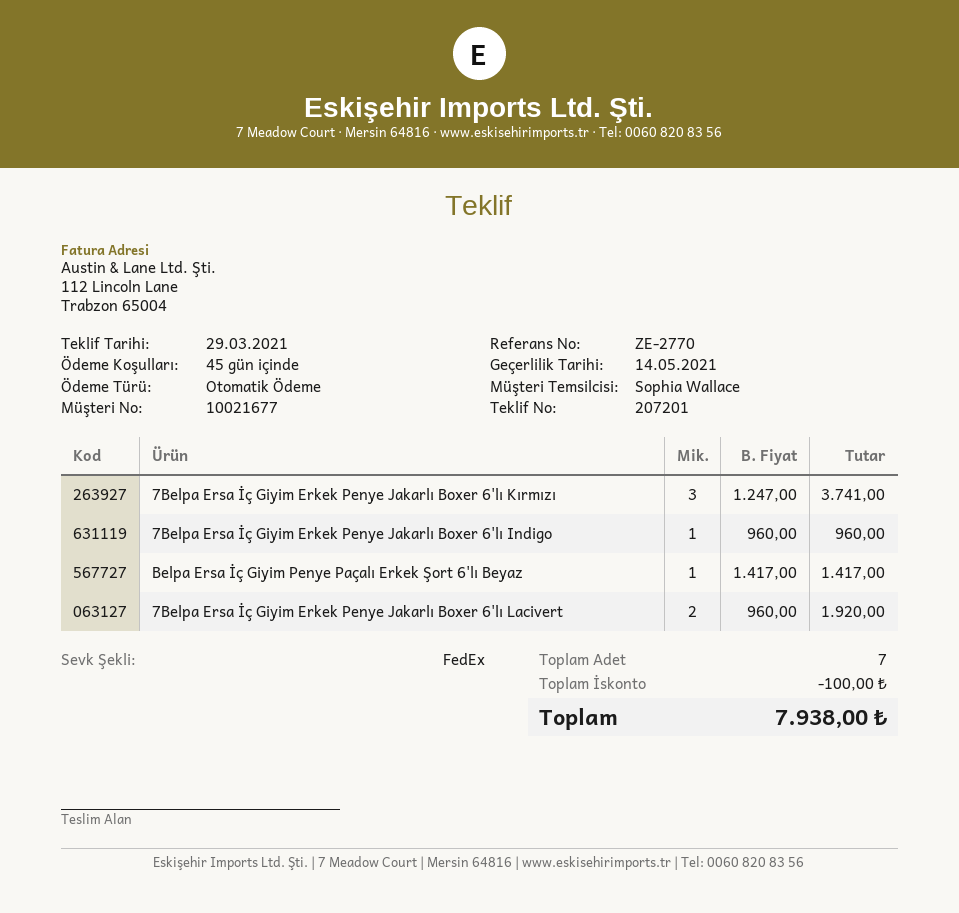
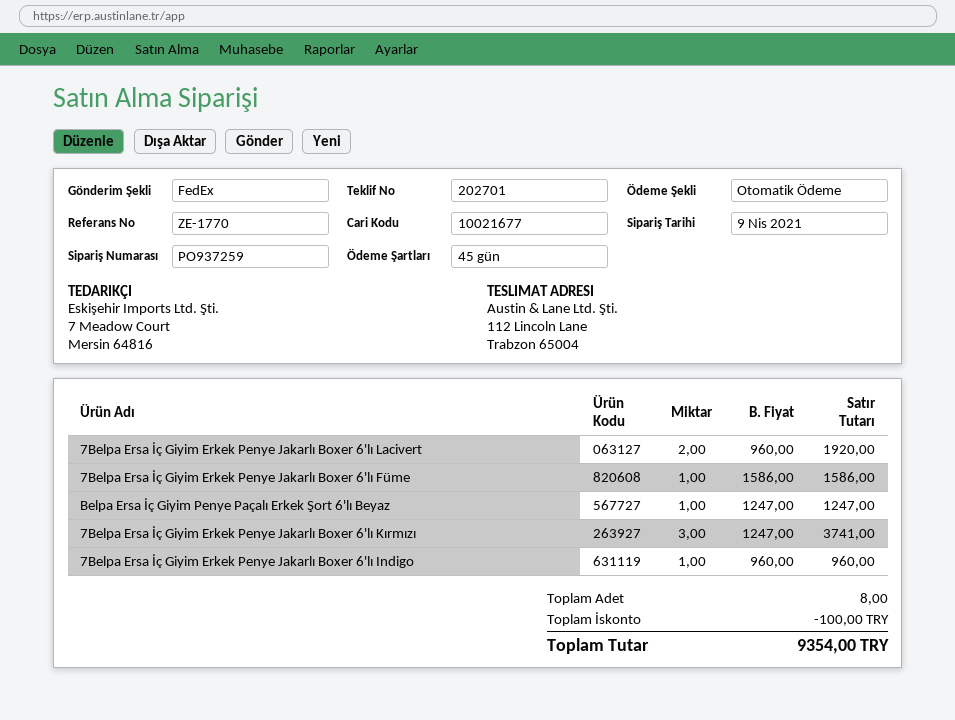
quote number: 207201 -> 202701
reference: ZE-2770 -> ZE-1770
Belpa Ersa İç Giyim Penye Paçalı Erkek Şort 6'lı Beyaz: 1 x 1417.00 = 1417.00 -> 1 x 1247.00 = 1247.00
7Belpa Ersa İç Giyim Erkek Penye Jakarlı Boxer 6'lı Füme: none -> 1 x 1586.00 = 1586.00
total quantity: 7 -> 8
total: 7938.00 -> 9354.00

